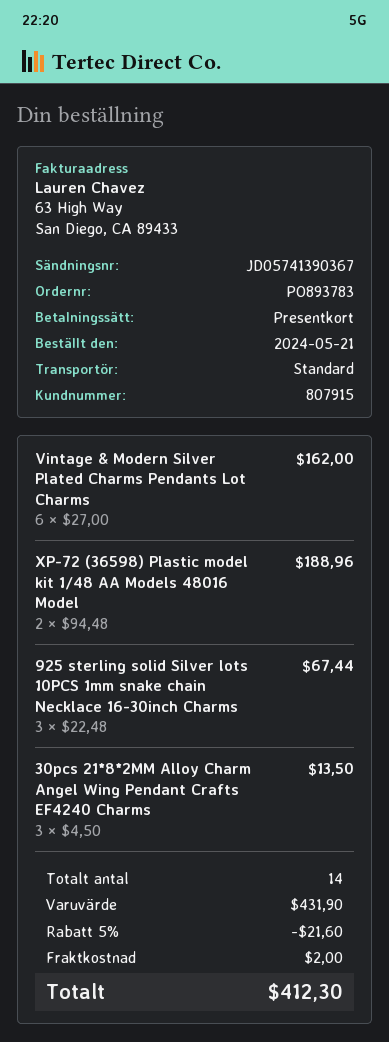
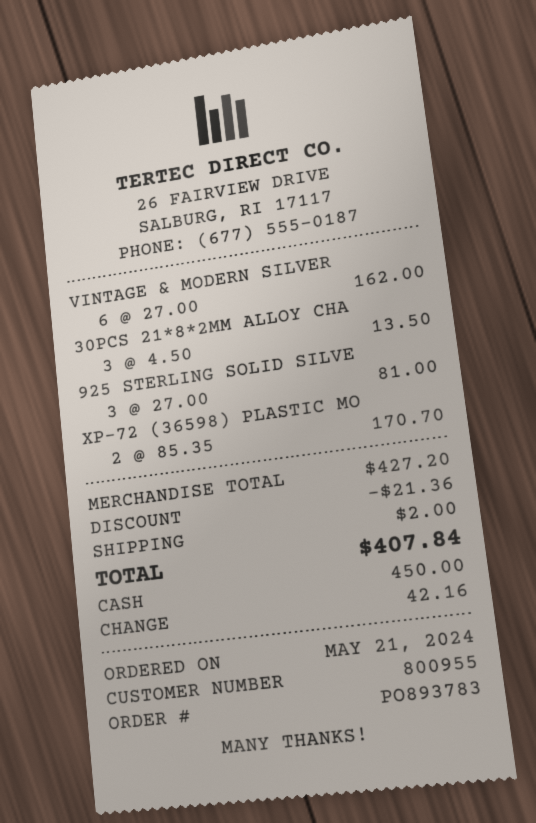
customer number: 807915 -> 800955
payment method: gift card -> cash
XP-72 (36598) Plastic model kit 1/48 AA Models 48016 Model: 2 x 94.48 = 188.96 -> 2 x 85.35 = 170.70
925 sterling solid Silver lots 10PCS 1mm snake chain Necklace 16-30inch Charms: 3 x 22.48 = 67.44 -> 3 x 27.00 = 81.00
subtotal: 431.90 -> 427.20
discount: 21.60 -> 21.36
total: 412.30 -> 407.84

